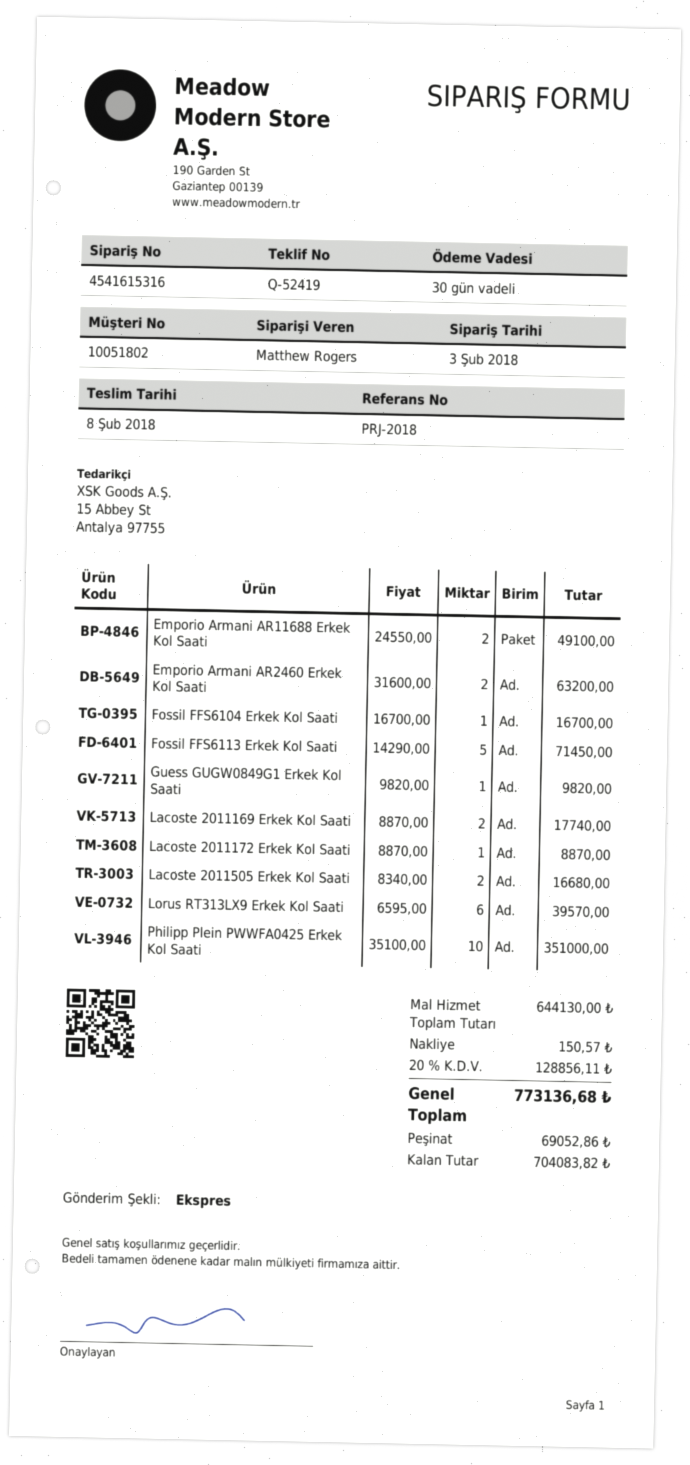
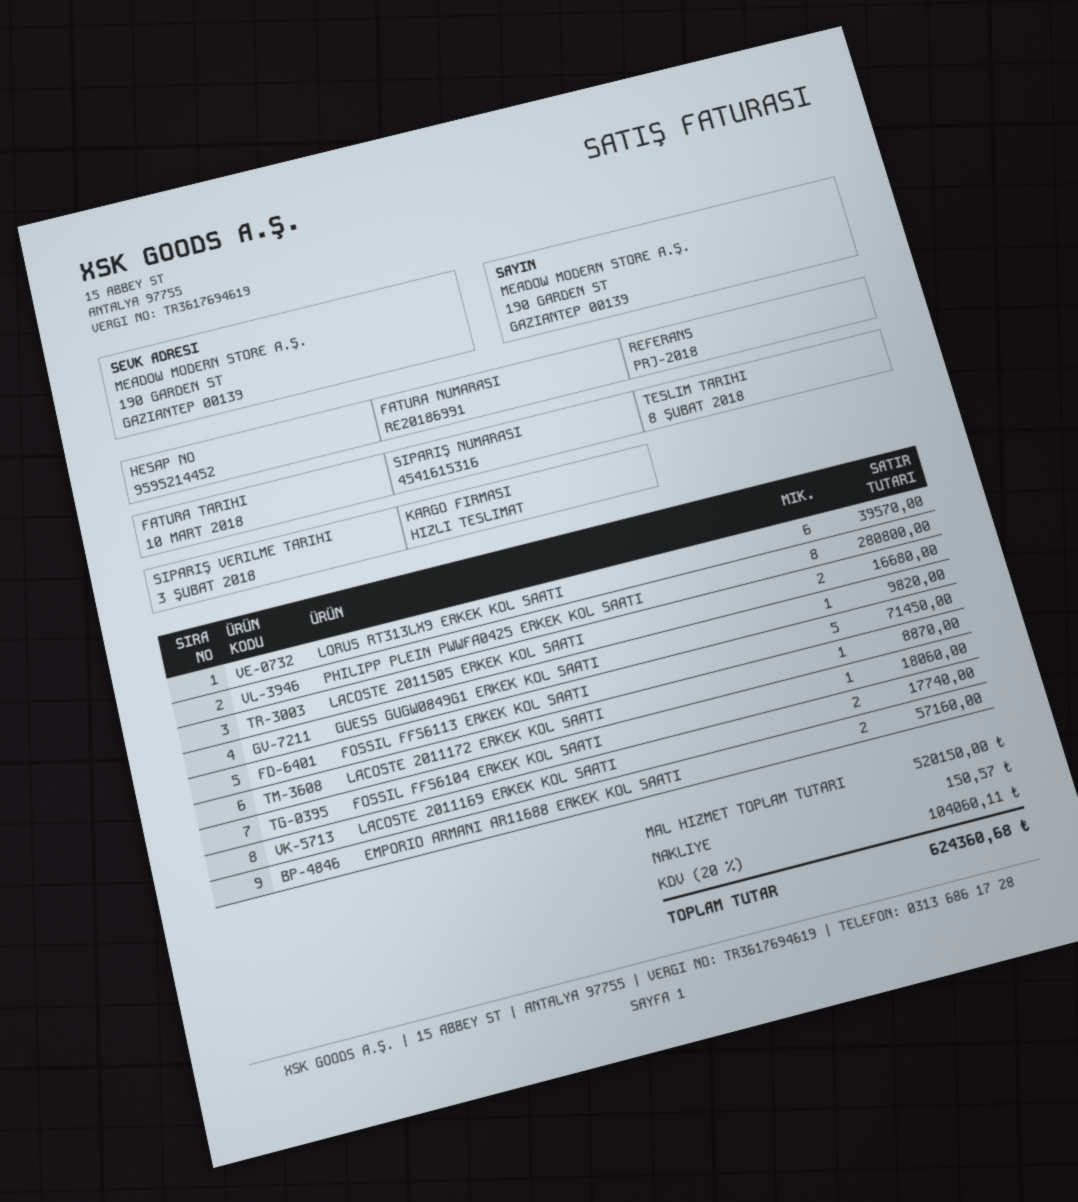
Emporio Armani AR11688 Erkek Kol Saati: 2 for 49100.00 -> 2 for 57160.00
Emporio Armani AR2460 Erkek Kol Saati: 2 for 63200.00 -> none
Fossil FFS6104 Erkek Kol Saati: 1 for 16700.00 -> 1 for 18060.00
Philipp Plein PWWFA0425 Erkek Kol Saati: 10 for 351000.00 -> 8 for 280800.00
subtotal: 644130.00 -> 520150.00
tax: 20% = 128856.11 -> 20% = 104060.11
total: 773136.68 -> 624360.68

